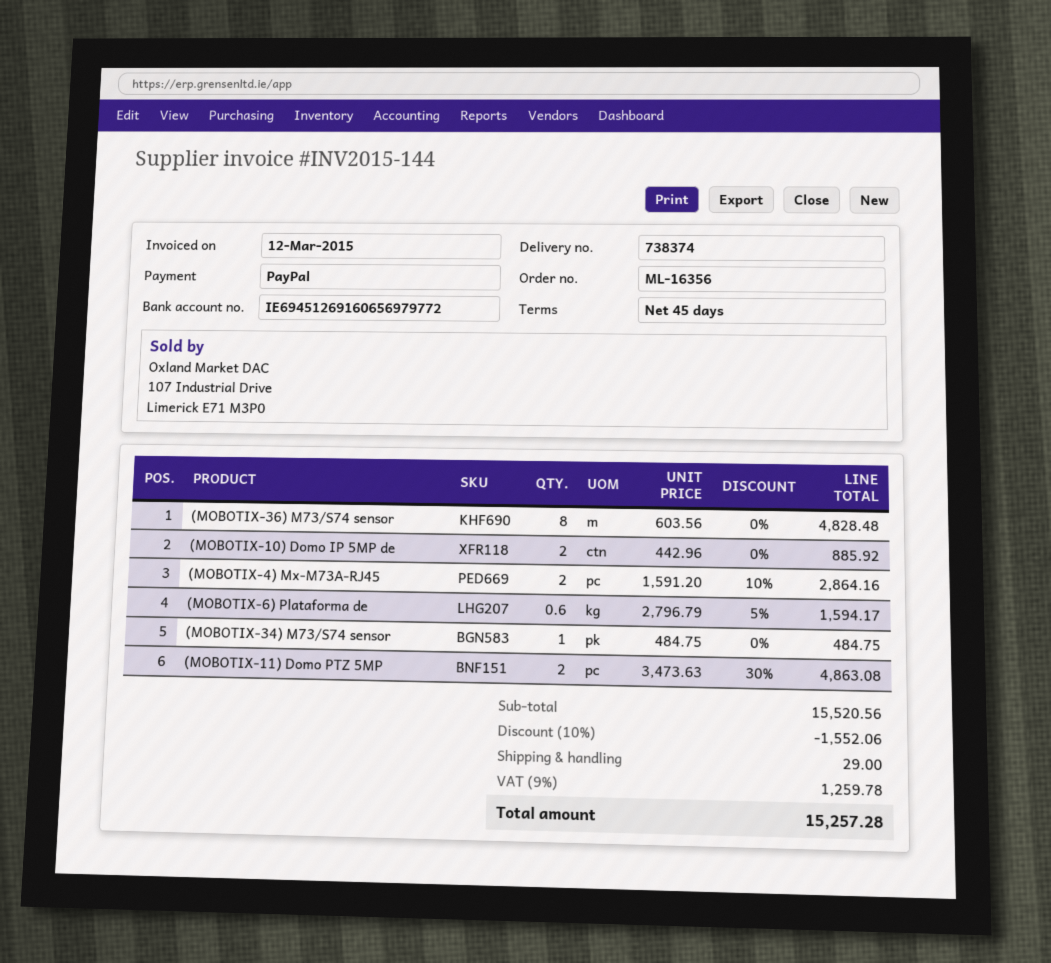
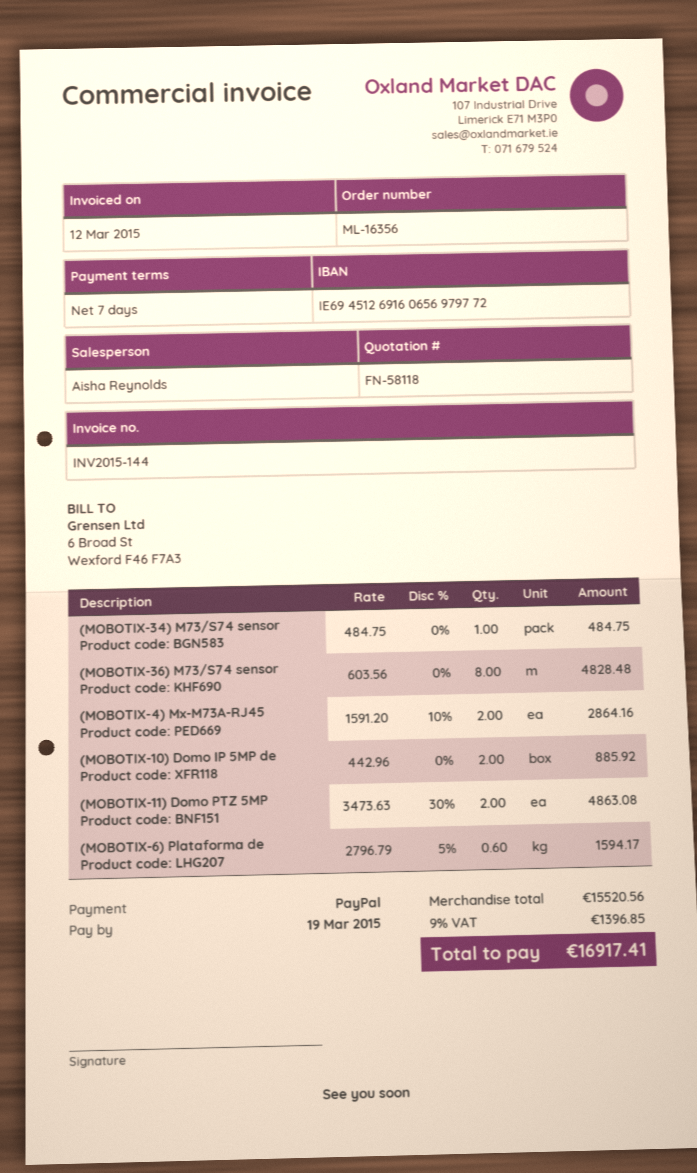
payment terms: 45 days -> 7 days
discount: 10% = 1552.06 -> none
shipping: 29.00 -> none
tax: 9% = 1259.78 -> 9% = 1396.85
total: 15257.28 -> 16917.41

